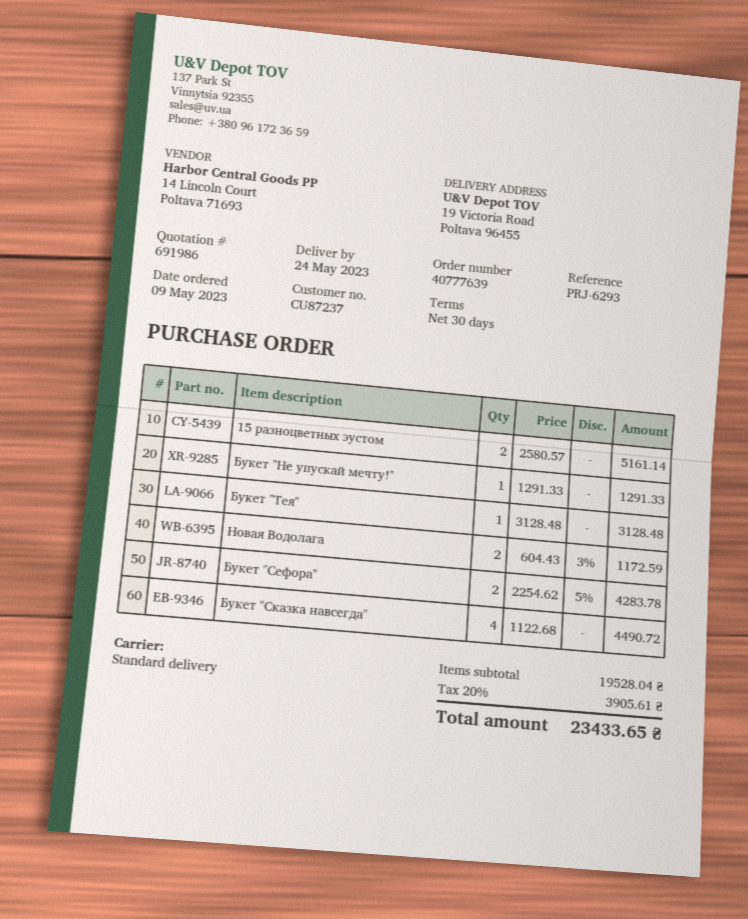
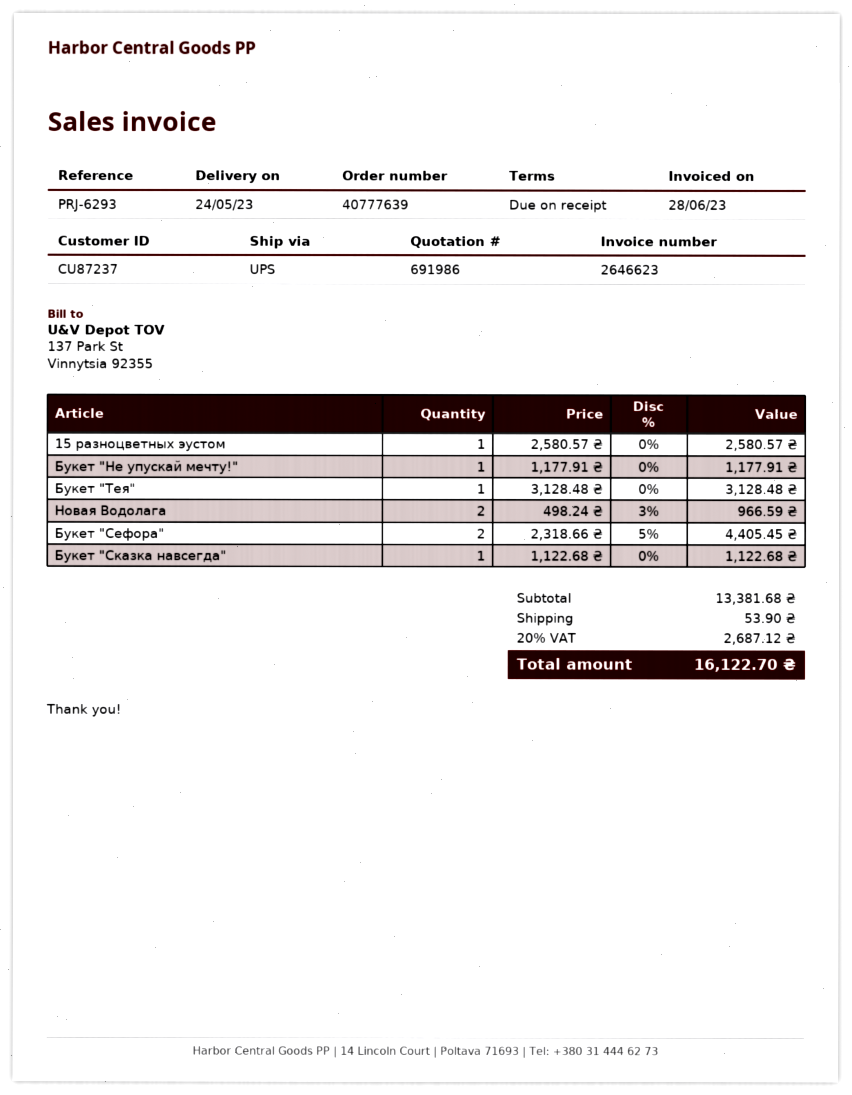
payment terms: 30 days -> on receipt
shipping method: standard -> UPS
15 разноцветных эустом: 2 x 2580.57 = 5161.14 -> 1 x 2580.57 = 2580.57
Букет "Не упускай мечту!": 1 x 1291.33 = 1291.33 -> 1 x 1177.91 = 1177.91
Новая Водолага: 2 x 604.43 - 3% = 1172.59 -> 2 x 498.24 - 3% = 966.59
Букет "Сефора": 2 x 2254.62 - 5% = 4283.78 -> 2 x 2318.66 - 5% = 4405.45
Букет "Сказка навсегда": 4 x 1122.68 = 4490.72 -> 1 x 1122.68 = 1122.68
subtotal: 19528.04 -> 13381.68
shipping: none -> 53.90
tax: 20% = 3905.61 -> 20% = 2687.12
total: 23433.65 -> 16122.70

